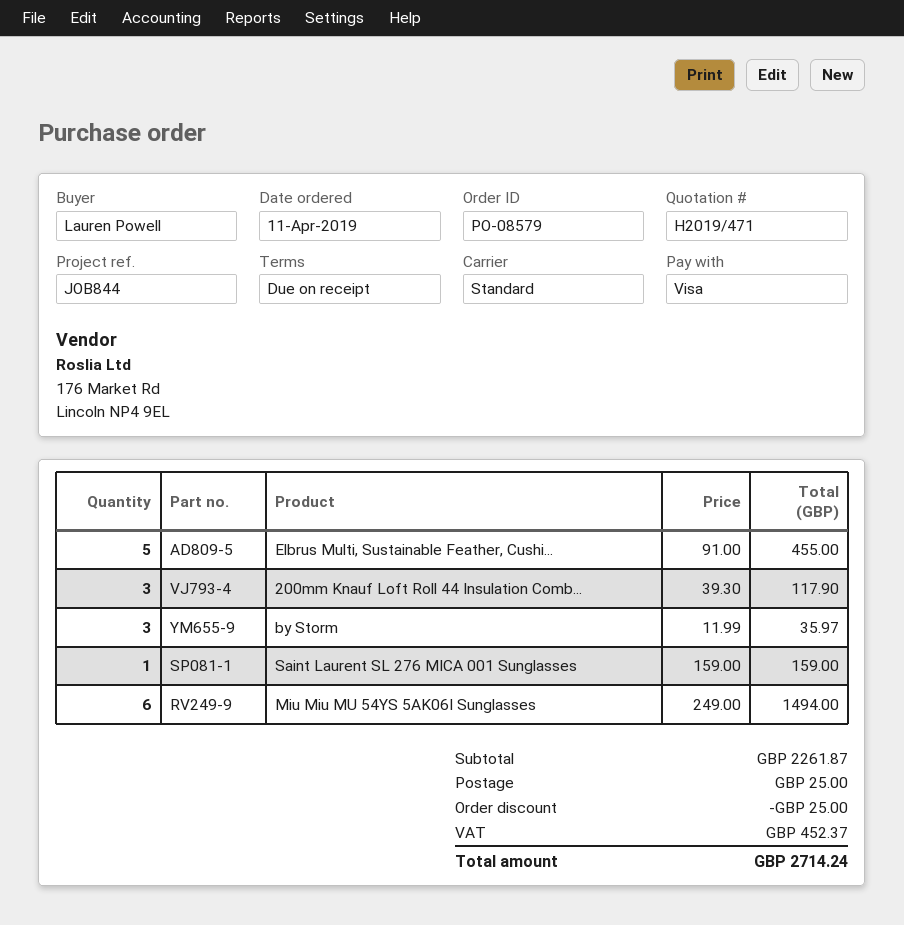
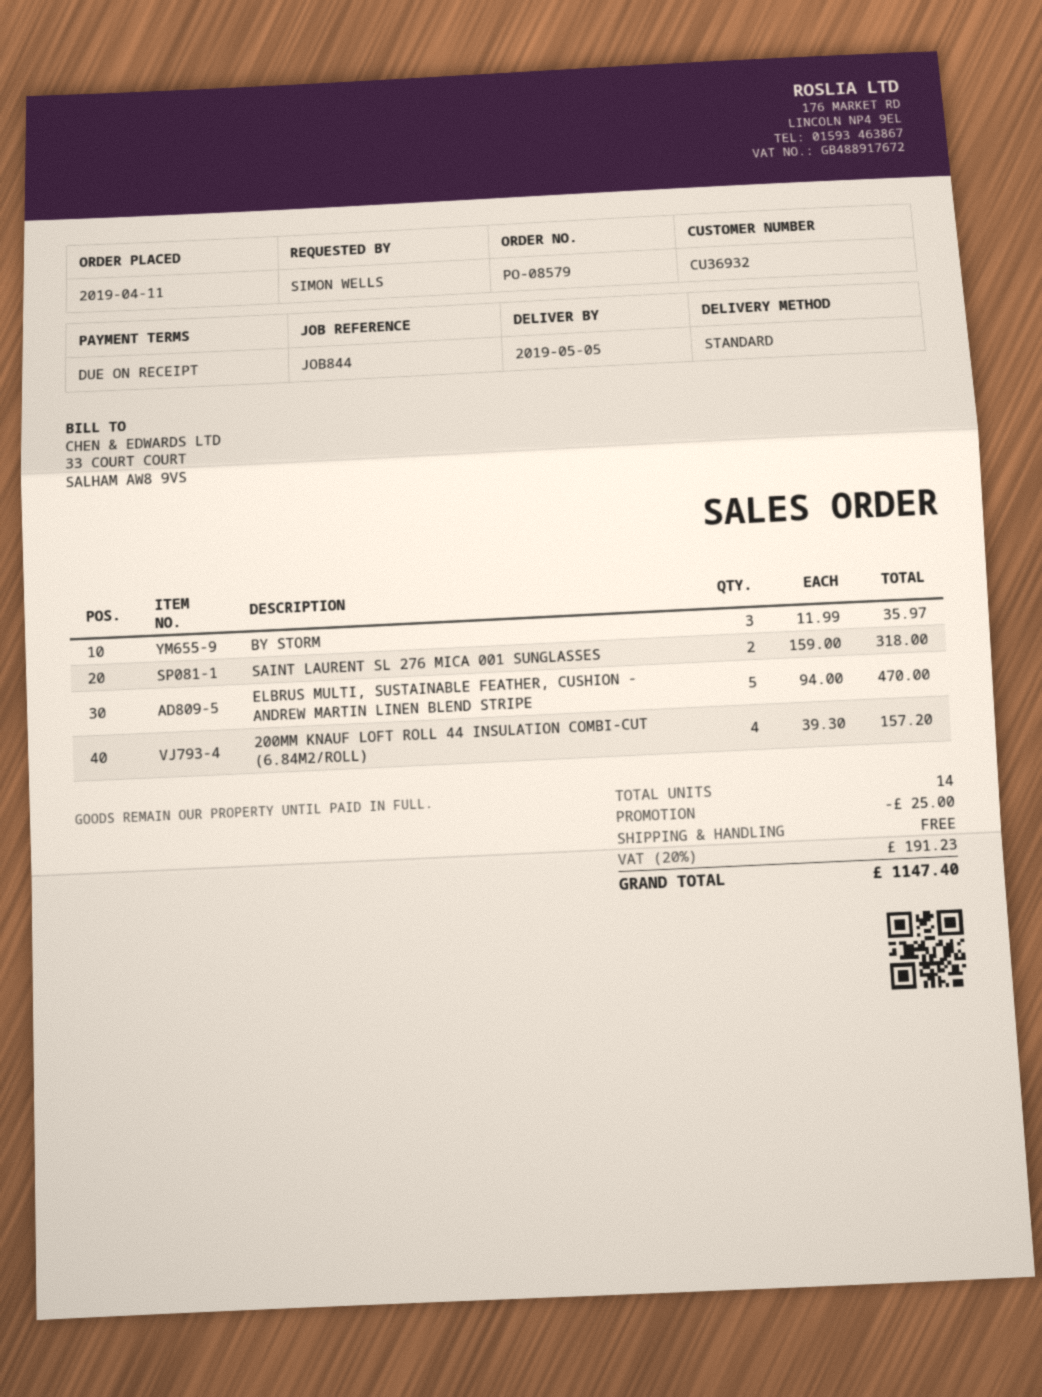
ordered by: Lauren Powell -> SIMON WELLS
Elbrus Multi, Sustainable Feather, Cushi...: 5 x 91.00 = 455.00 -> 5 x 94.00 = 470.00
200mm Knauf Loft Roll 44 Insulation Comb...: 3 x 39.30 = 117.90 -> 4 x 39.30 = 157.20
Saint Laurent SL 276 MICA 001 Sunglasses: 1 x 159.00 = 159.00 -> 2 x 159.00 = 318.00
Miu Miu MU 54YS 5AK06I Sunglasses: 6 x 249.00 = 1494.00 -> none
shipping: 25.00 -> 0.00
tax: 452.37 -> 191.23
total: 2714.24 -> 1147.40

